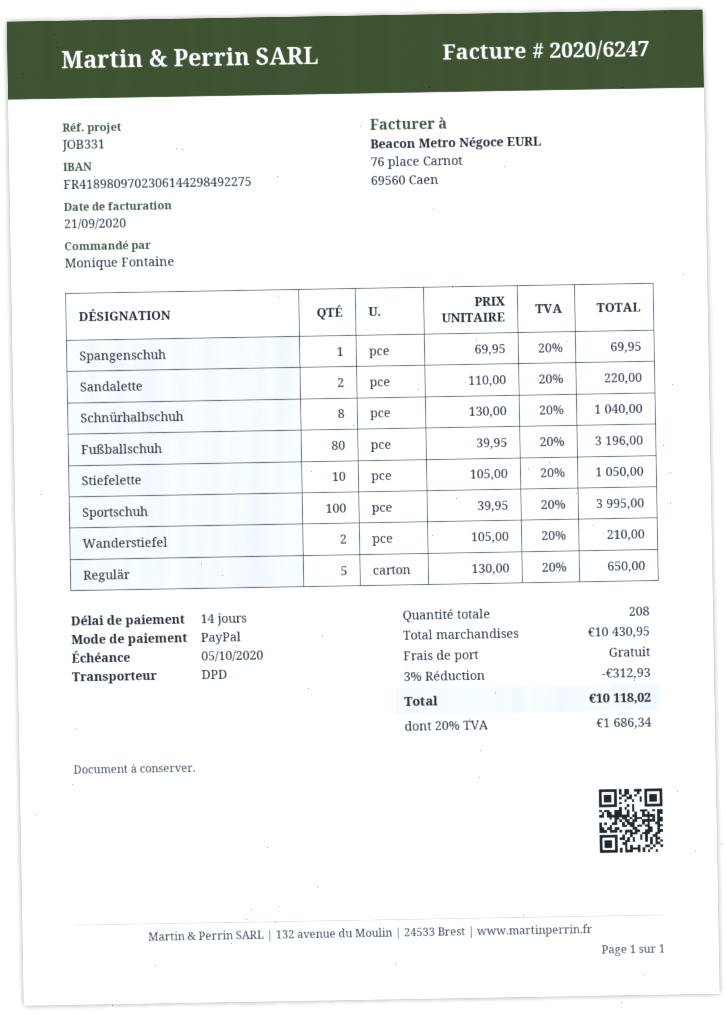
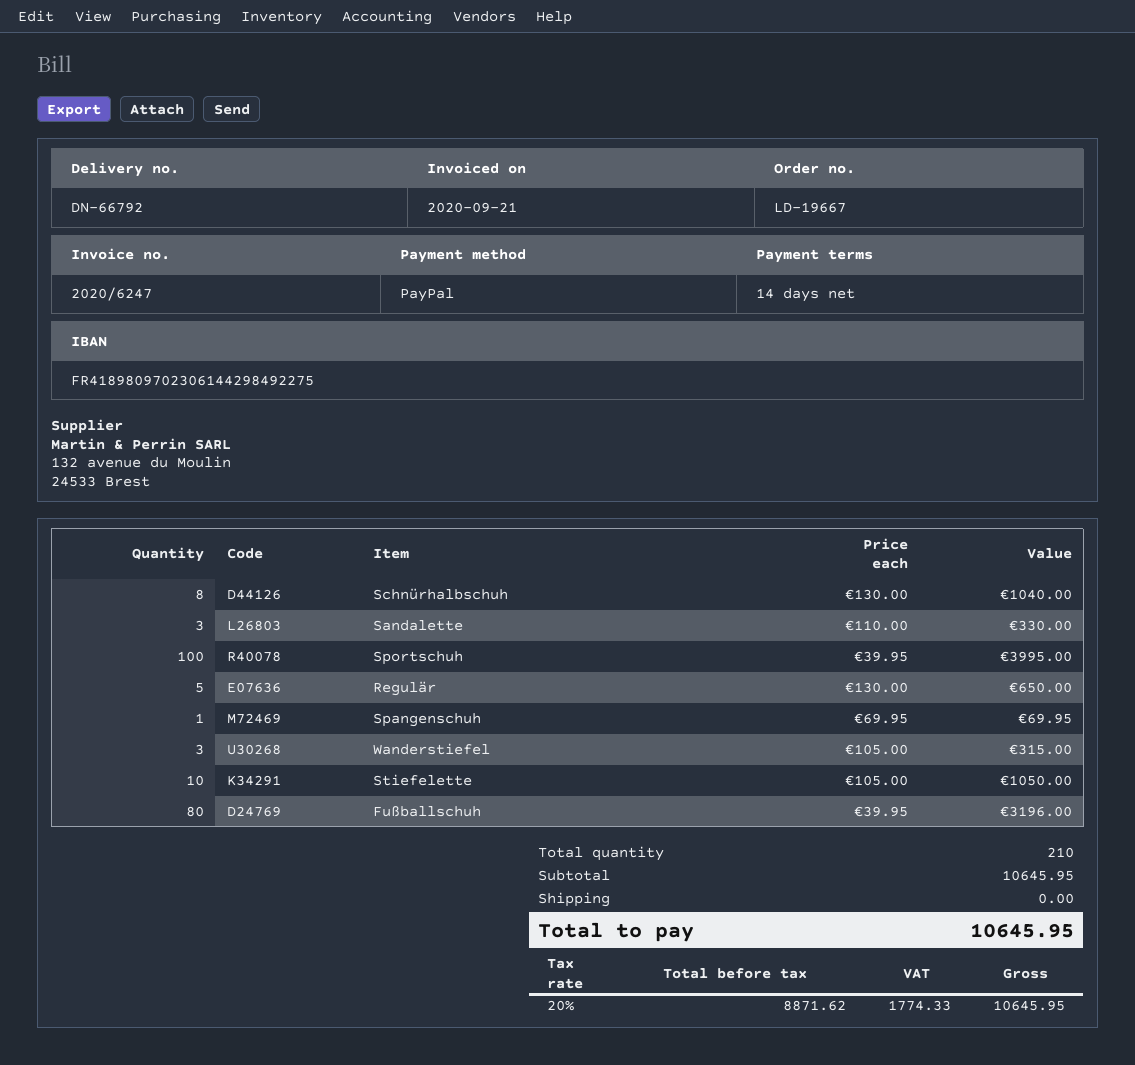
Sandalette: 2 x 110.00 = 220.00 -> 3 x 110.00 = 330.00
Wanderstiefel: 2 x 105.00 = 210.00 -> 3 x 105.00 = 315.00
total quantity: 208 -> 210
subtotal: 10430.95 -> 10645.95
discount: 3% = 312.93 -> none
tax: 20% = 1686.34 -> 20% = 1774.33
total: 10118.02 -> 10645.95

